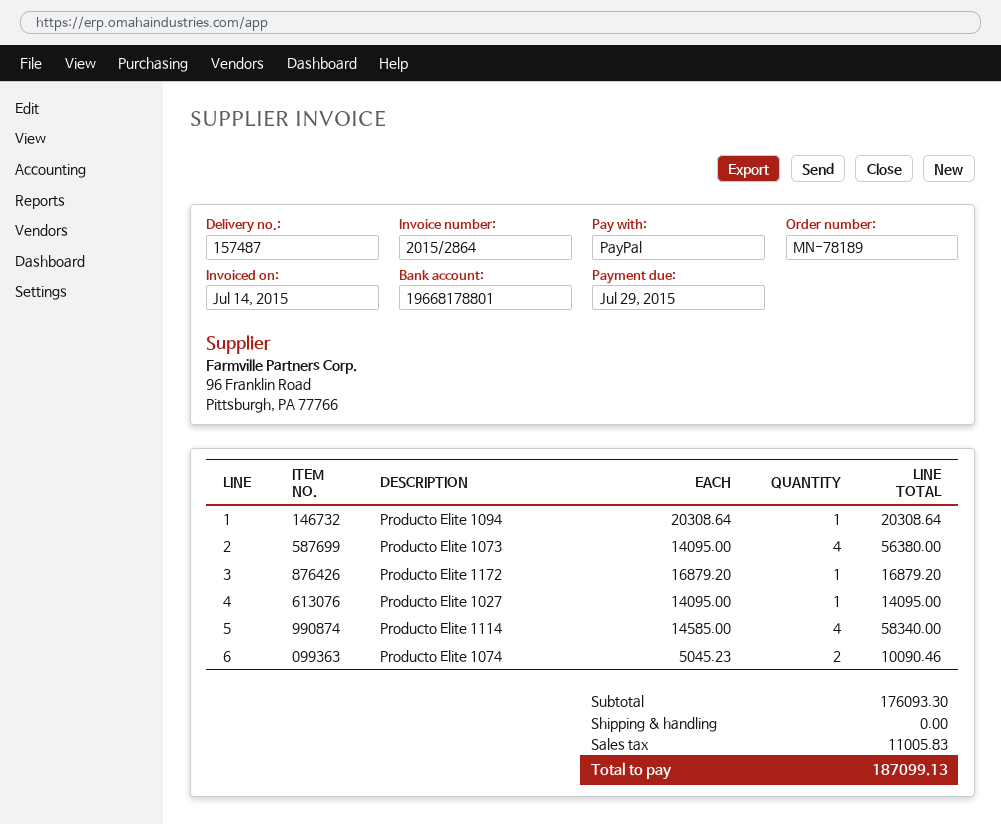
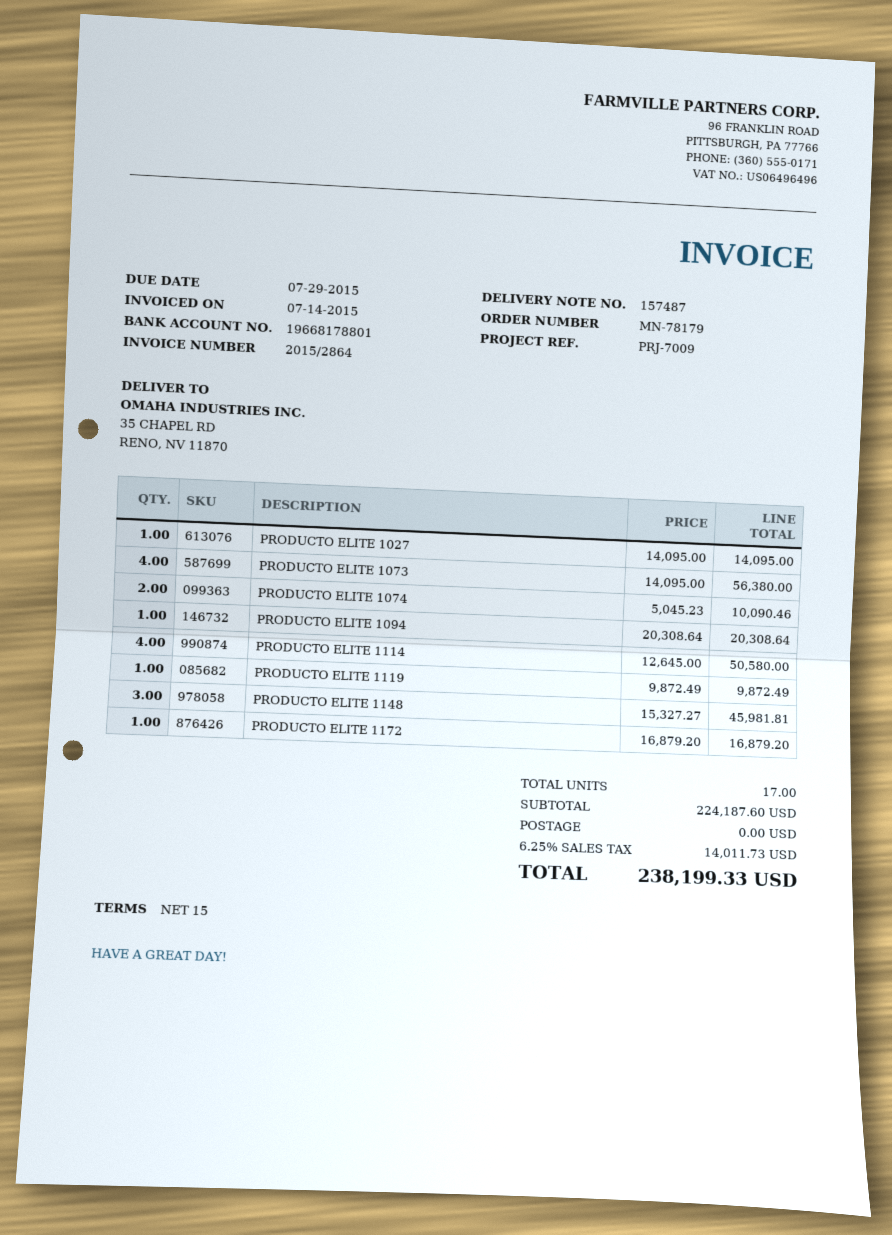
order number: MN-78189 -> MN-78179
Producto Elite 1114: 4 x 14585.00 = 58340.00 -> 4 x 12645.00 = 50580.00
PRODUCTO ELITE 1119: none -> 1 x 9872.49 = 9872.49
PRODUCTO ELITE 1148: none -> 3 x 15327.27 = 45981.81
subtotal: 176093.30 -> 224187.60
tax: 11005.83 -> 14011.73
total: 187099.13 -> 238199.33

